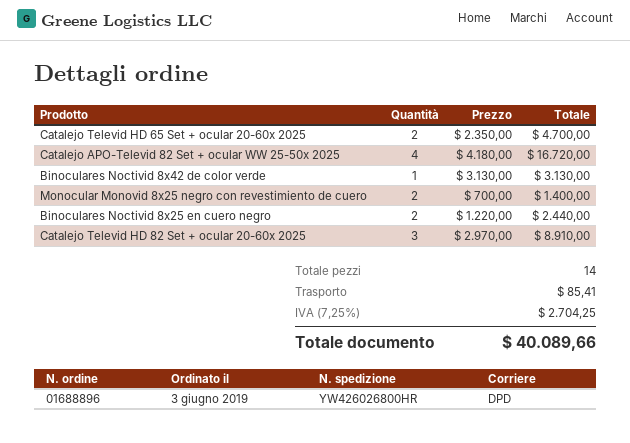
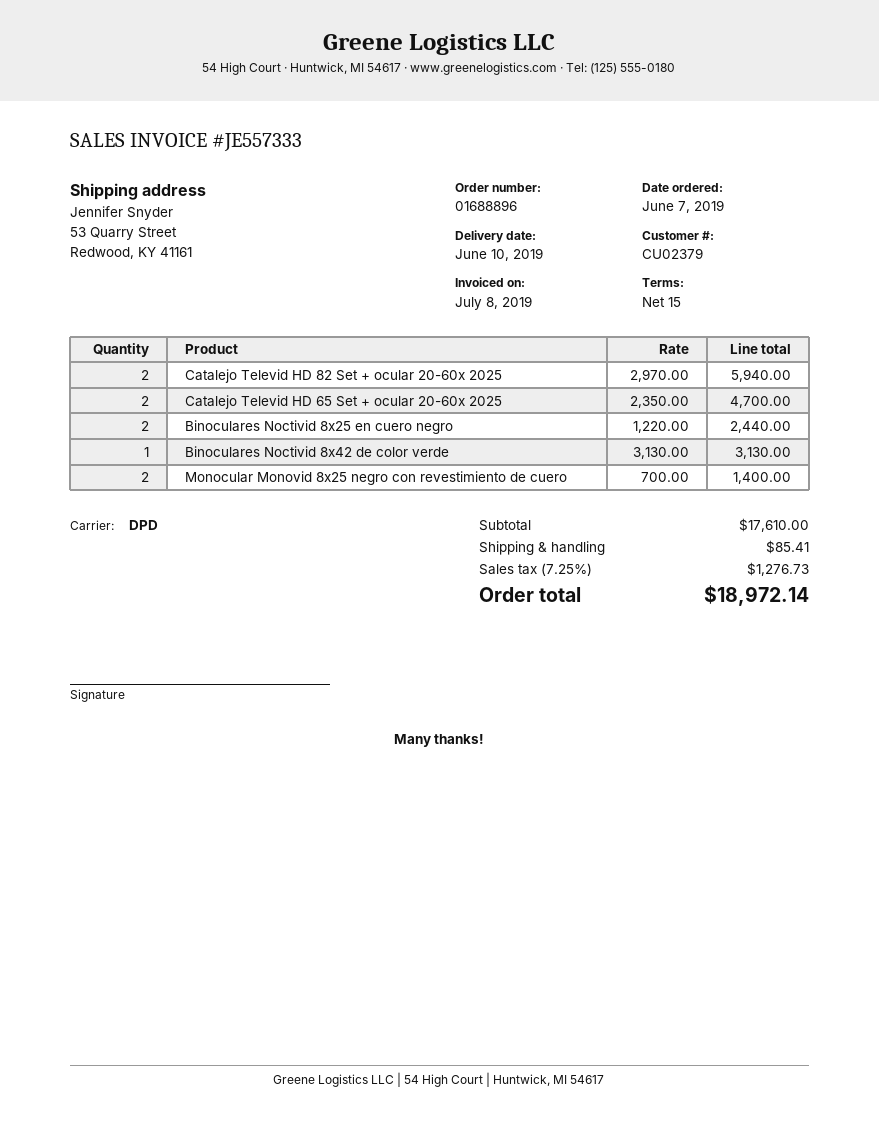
order date: 2019-06-03 -> 2019-06-07
Catalejo APO-Televid 82 Set + ocular WW 25-50x 2025: 4 x 4180.00 = 16720.00 -> none
Catalejo Televid HD 82 Set + ocular 20-60x 2025: 3 x 2970.00 = 8910.00 -> 2 x 2970.00 = 5940.00
tax: 7.25% = 2704.25 -> 7.25% = 1276.73
total: 40089.66 -> 18972.14

